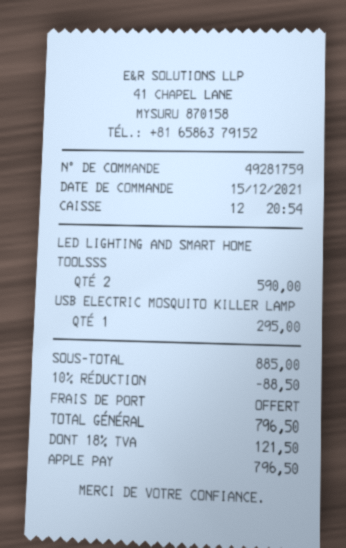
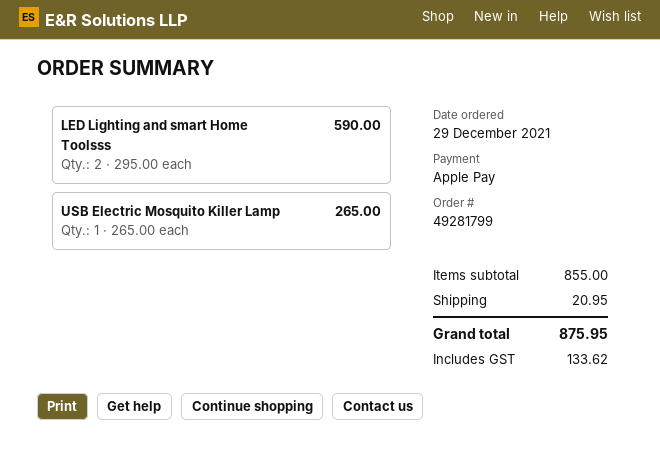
order number: 49281759 -> 49281799
order date: 2021-12-15 -> 2021-12-29
USB ELECTRIC MOSQUITO KILLER LAMP: 1 for 295.00 -> 1 for 265.00
subtotal: 885.00 -> 855.00
discount: 10% = 88.50 -> none
shipping: 0.00 -> 20.95
tax: 121.50 -> 133.62
total: 796.50 -> 875.95

